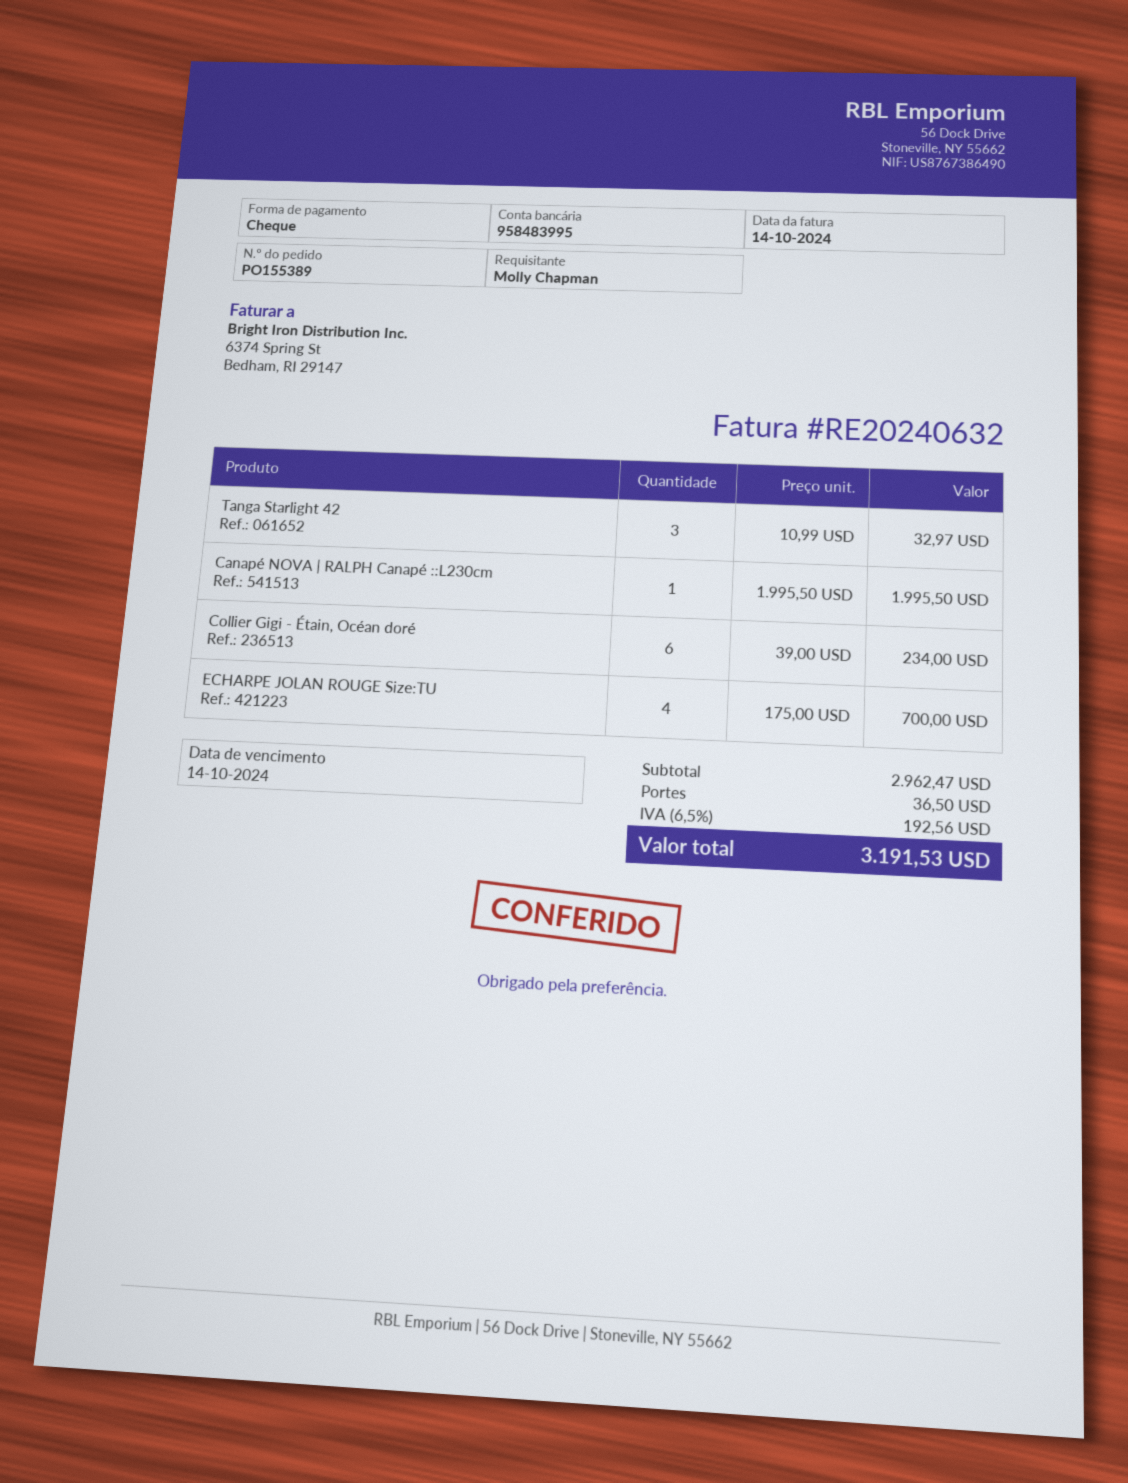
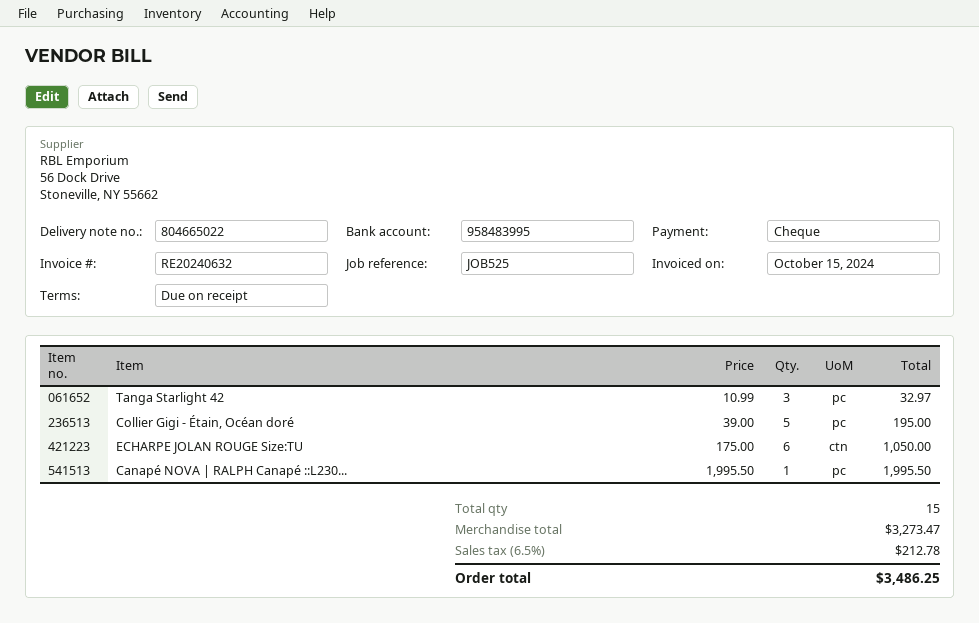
invoice date: 2024-10-14 -> 2024-10-15
Collier Gigi - Étain, Océan doré: 6 x 39.00 = 234.00 -> 5 x 39.00 = 195.00
ECHARPE JOLAN ROUGE Size:TU: 4 x 175.00 = 700.00 -> 6 x 175.00 = 1050.00
subtotal: 2962.47 -> 3273.47
shipping: 36.50 -> none
tax: 6.5% = 192.56 -> 6.5% = 212.78
total: 3191.53 -> 3486.25

